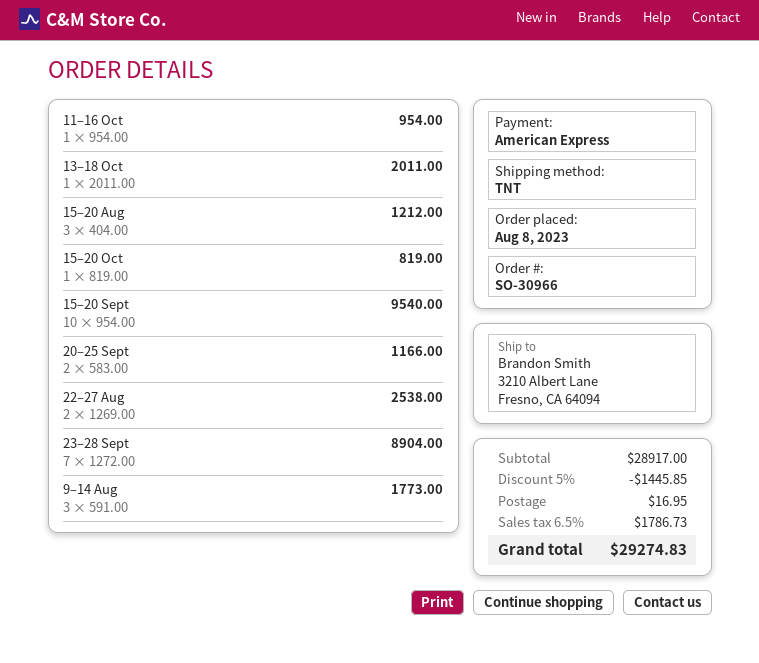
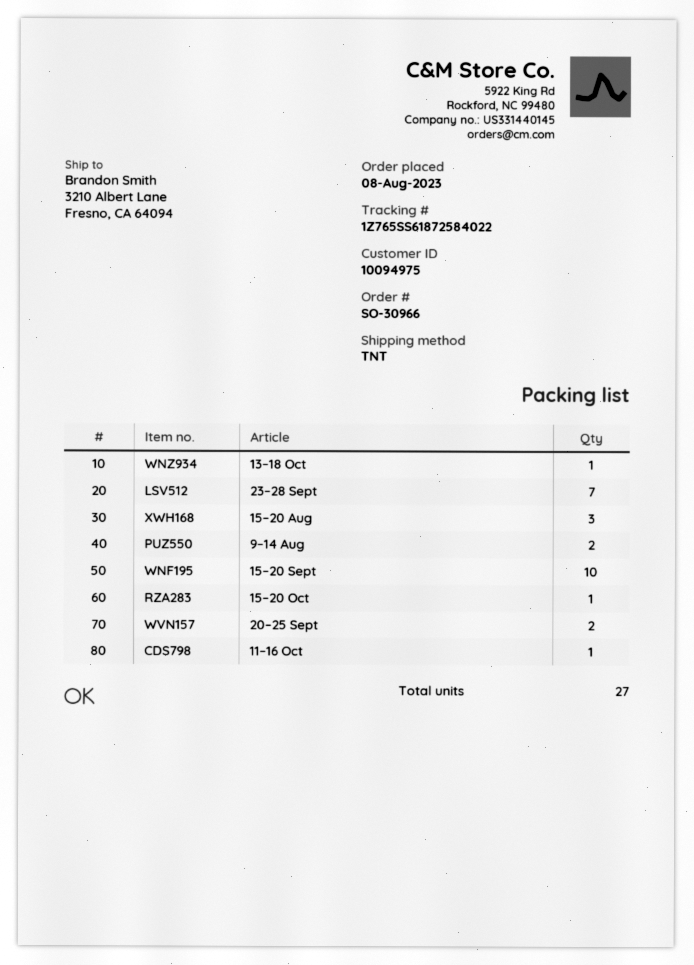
22–27 Aug: 2 -> none
9–14 Aug: 3 -> 2

